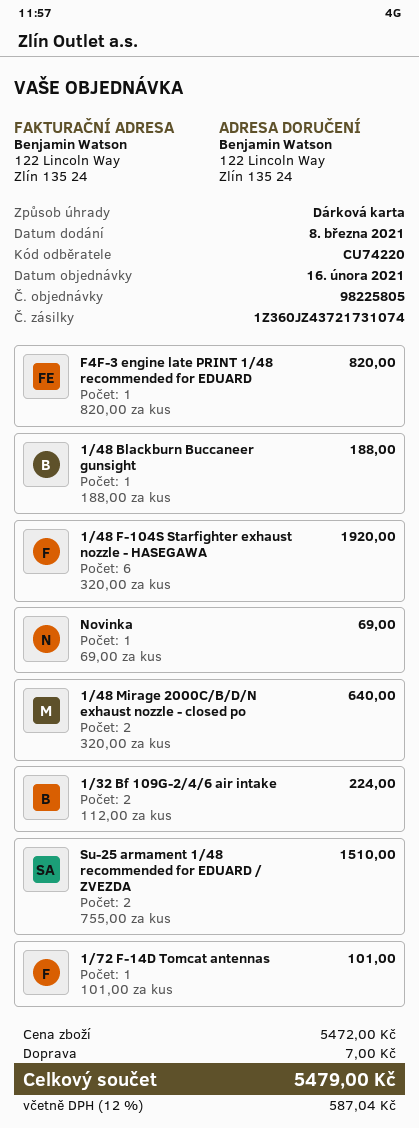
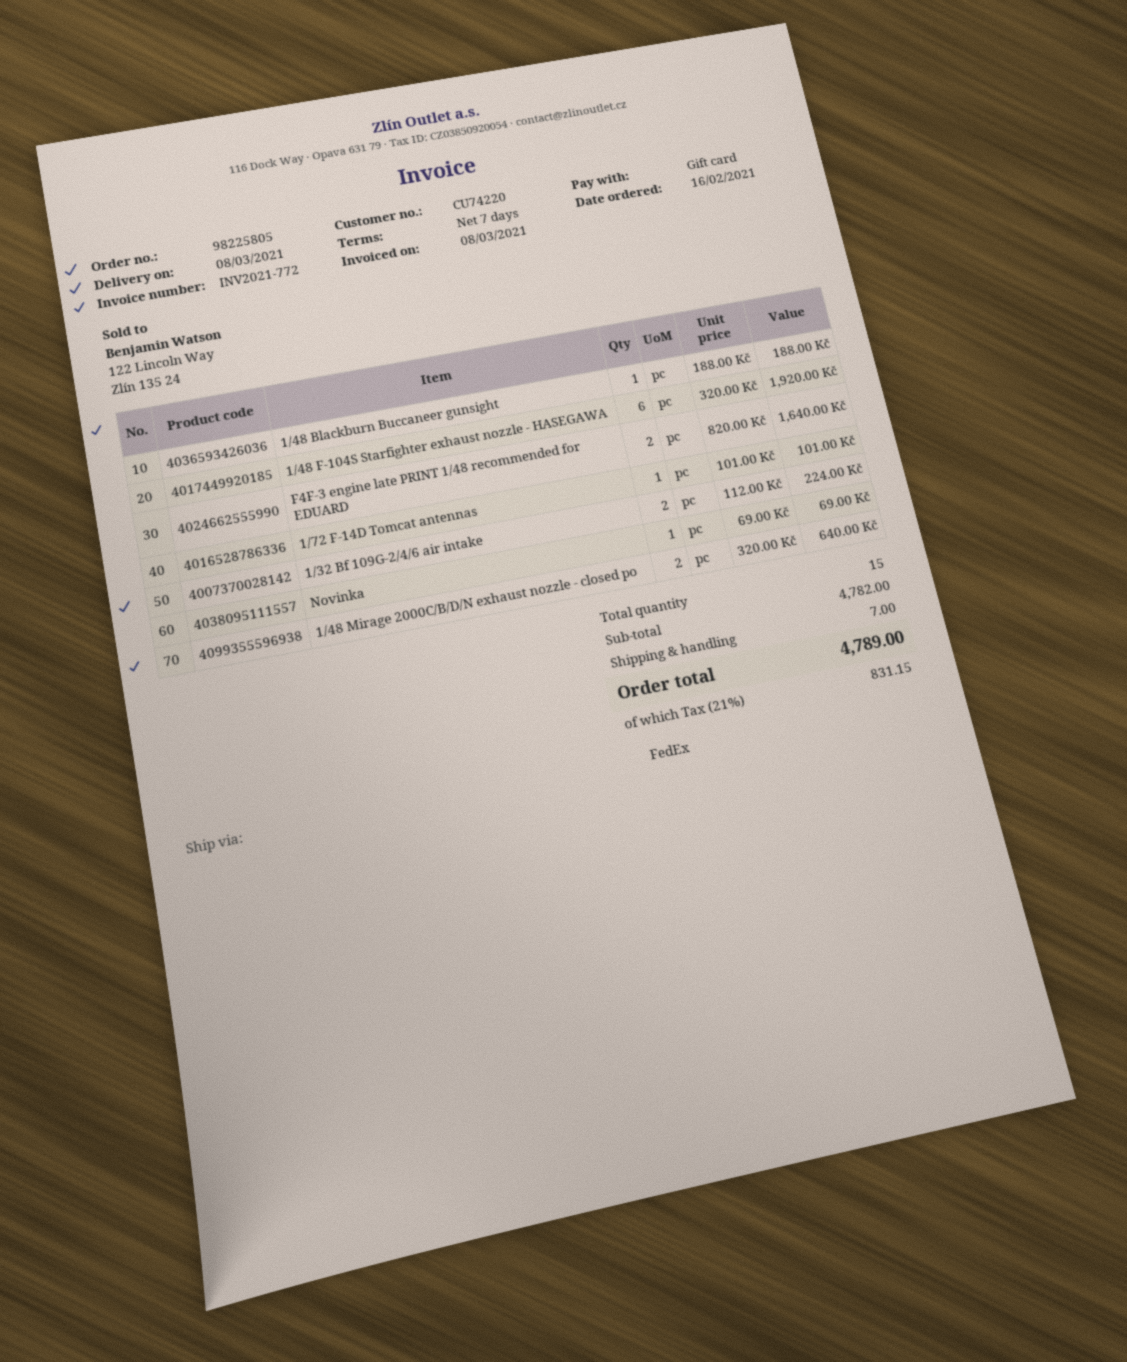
F4F-3 engine late PRINT 1/48 recommended for EDUARD: 1 x 820.00 = 820.00 -> 2 x 820.00 = 1640.00
Su-25 armament 1/48 recommended for EDUARD / ZVEZDA: 2 x 755.00 = 1510.00 -> none
subtotal: 5472.00 -> 4782.00
tax: 12% = 587.04 -> 21% = 831.15
total: 5479.00 -> 4789.00

